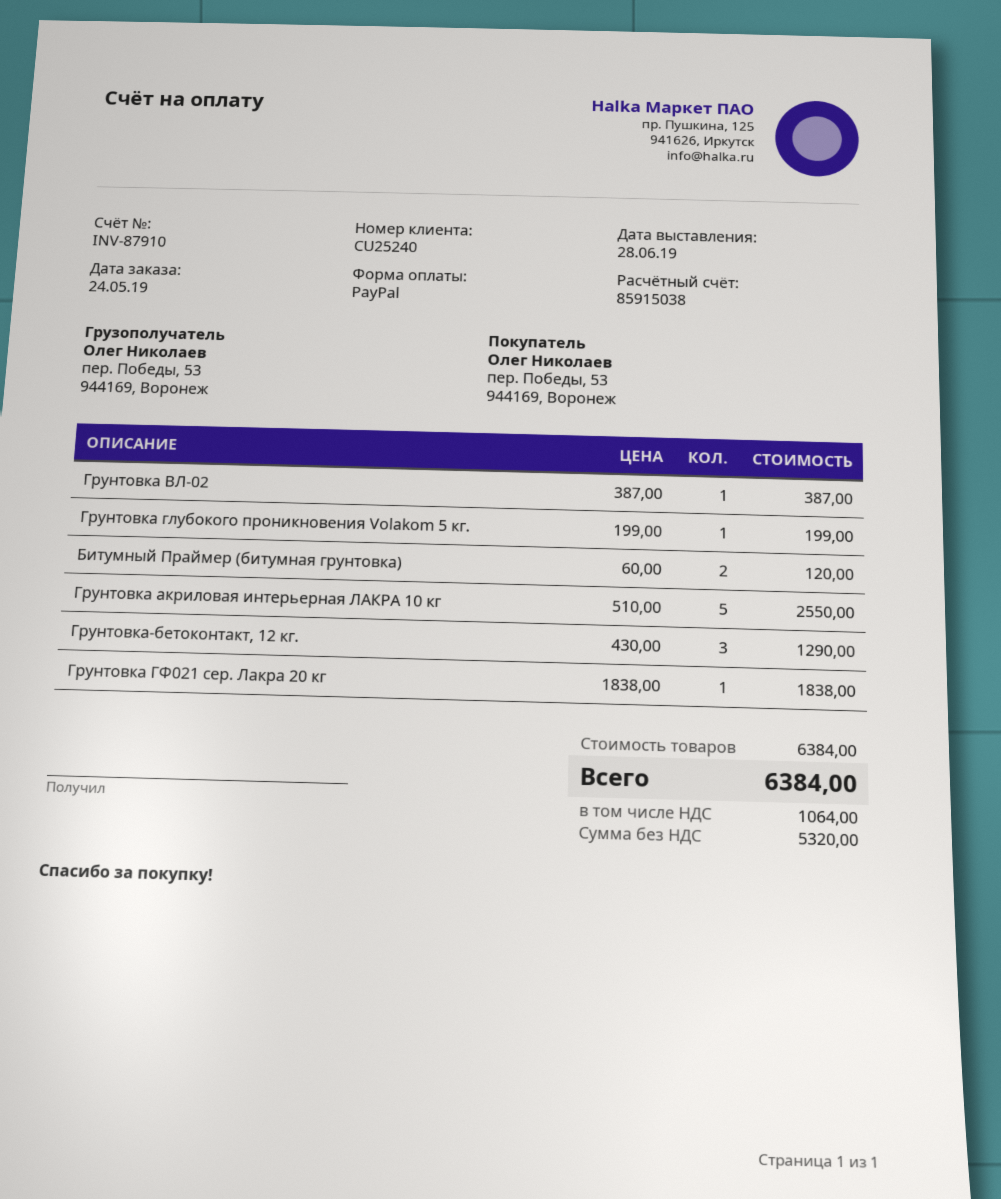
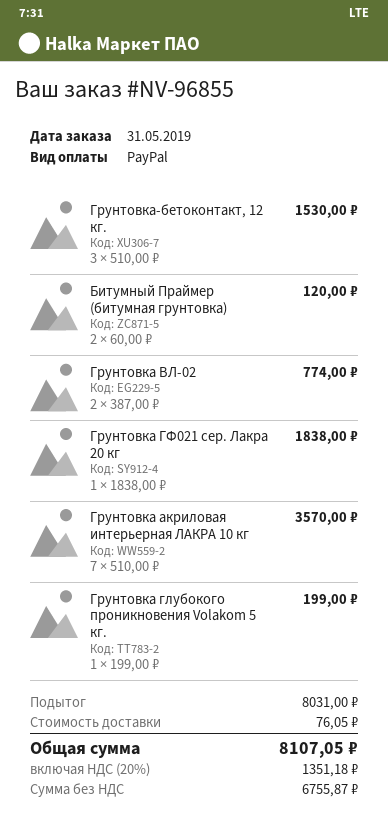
order date: 2019-05-24 -> 2019-05-31
Грунтовка ВЛ-02: 1 x 387.00 = 387.00 -> 2 x 387.00 = 774.00
Грунтовка акриловая интерьерная ЛАКРА 10 кг: 5 x 510.00 = 2550.00 -> 7 x 510.00 = 3570.00
Грунтовка-бетоконтакт, 12 кг.: 3 x 430.00 = 1290.00 -> 3 x 510.00 = 1530.00
subtotal: 6384.00 -> 8031.00
shipping: none -> 76.05
net: 5320.00 -> 6755.87
tax: 1064.00 -> 1351.18
total: 6384.00 -> 8107.05

